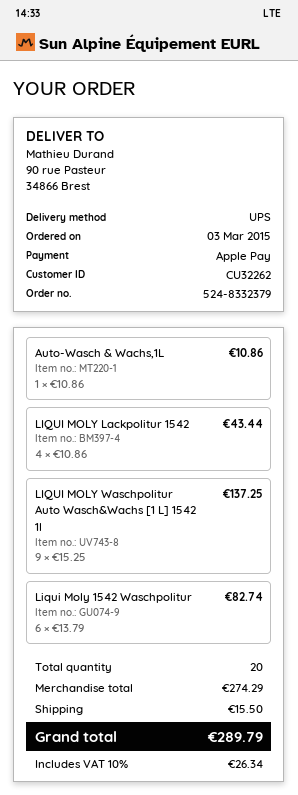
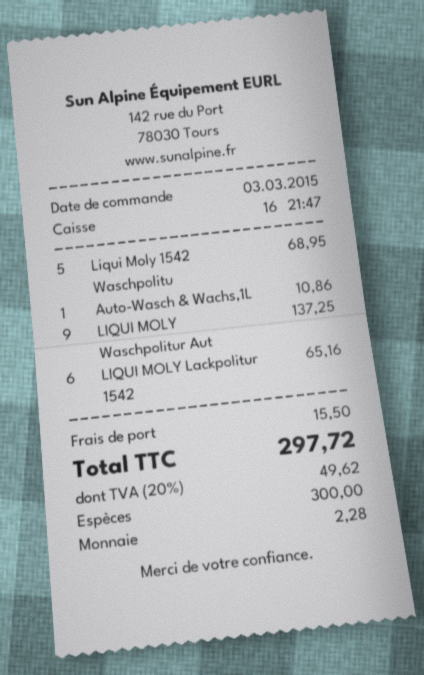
payment method: Apple Pay -> cash
LIQUI MOLY Lackpolitur 1542: 4 for 43.44 -> 6 for 65.16
Liqui Moly 1542 Waschpolitur: 6 for 82.74 -> 5 for 68.95
tax: 10% = 26.34 -> 20% = 49.62
total: 289.79 -> 297.72

